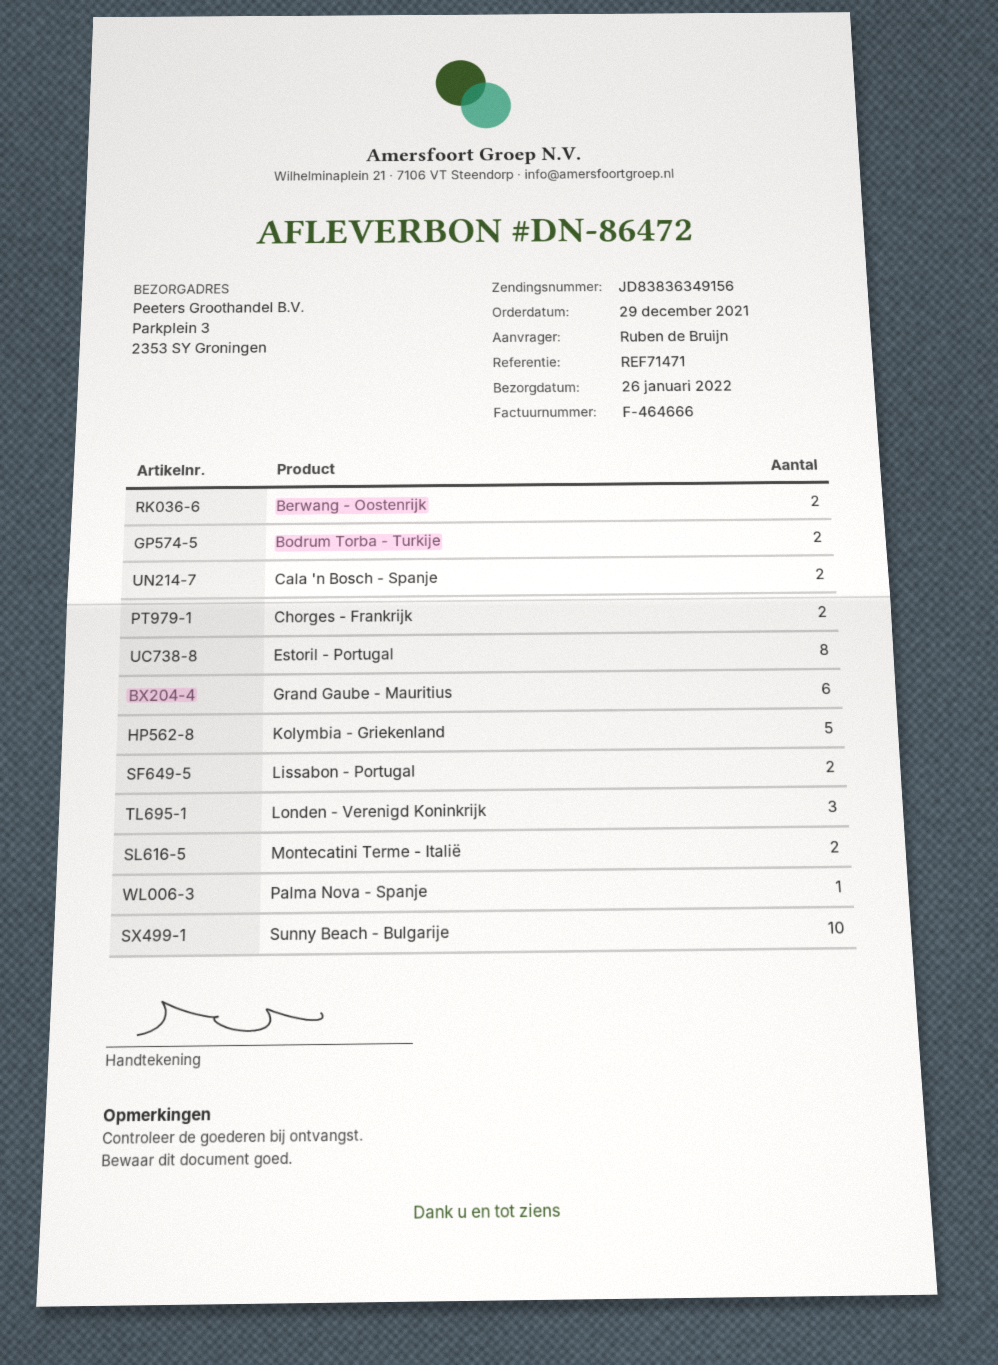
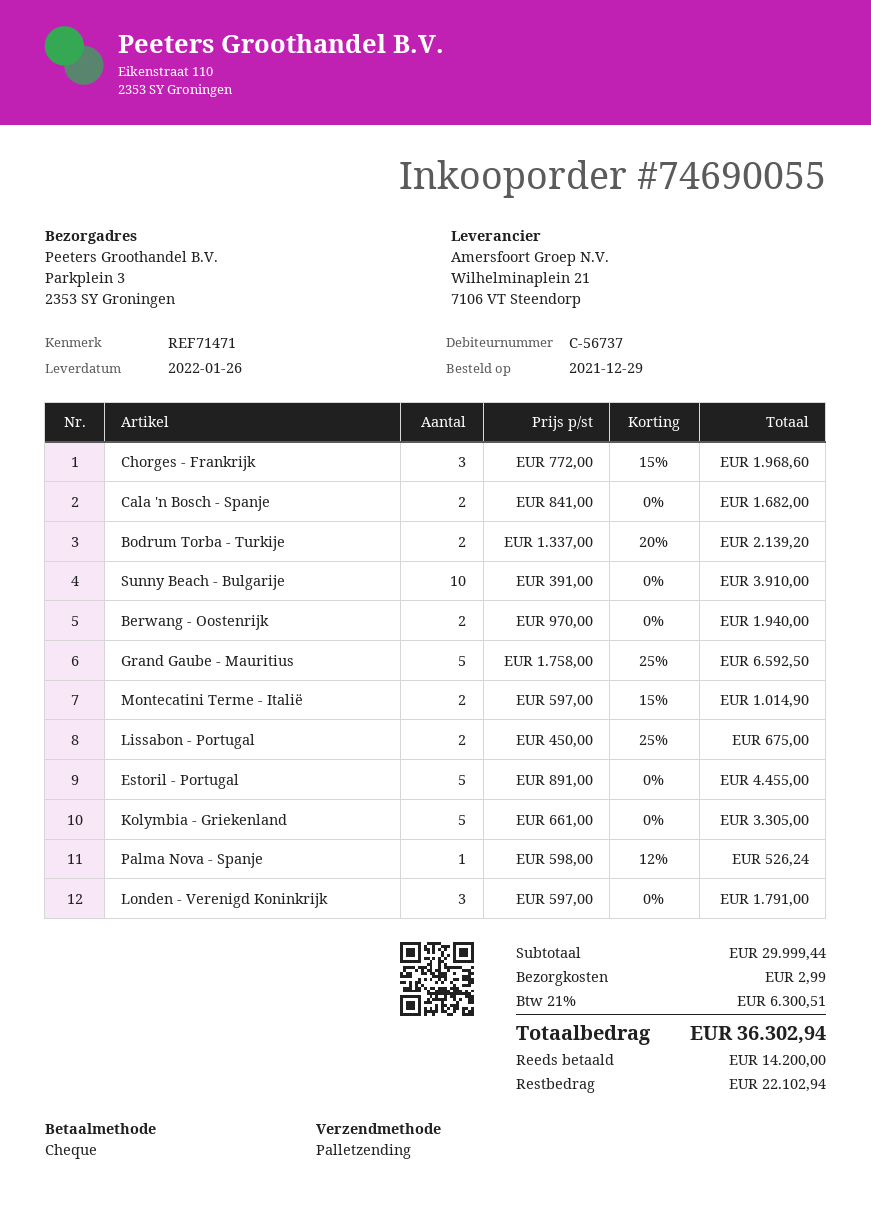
Chorges - Frankrijk: 2 -> 3
Estoril - Portugal: 8 -> 5
Grand Gaube - Mauritius: 6 -> 5

